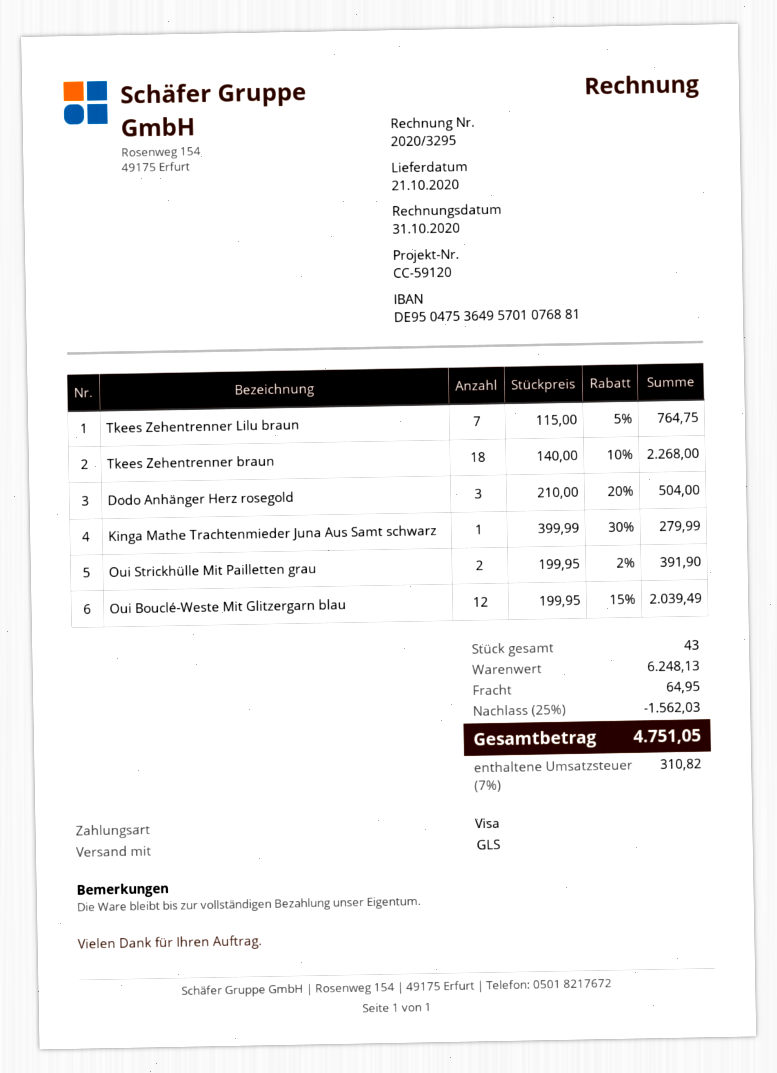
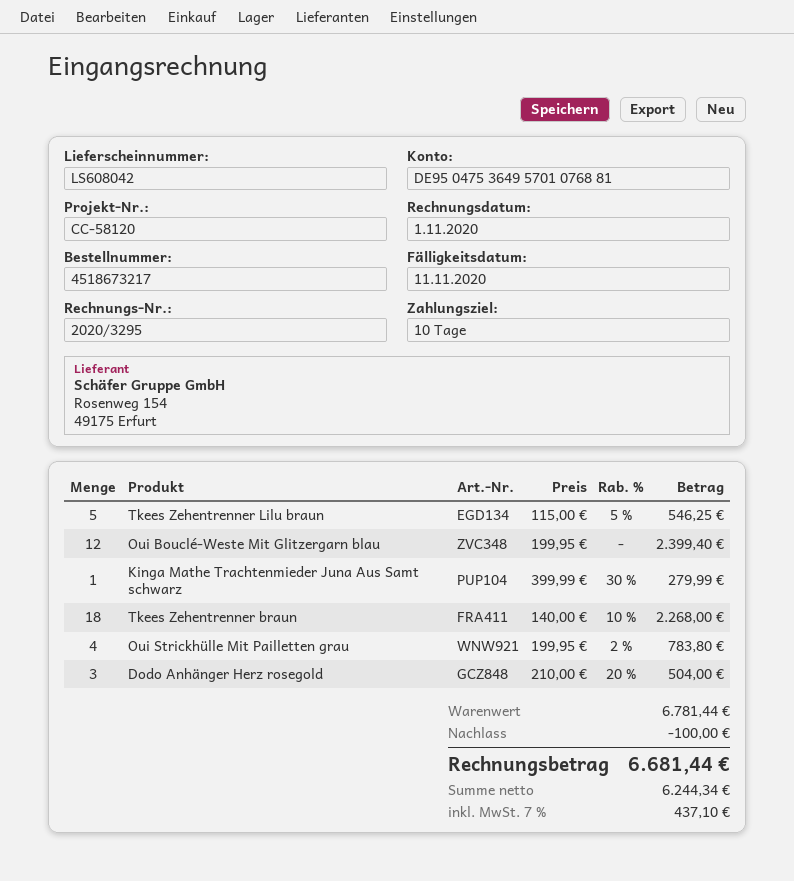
invoice date: 2020-10-31 -> 2020-11-01
reference: CC-59120 -> CC-58120
Tkees Zehentrenner Lilu braun: 7 x 115.00 - 5% = 764.75 -> 5 x 115.00 - 5% = 546.25
Oui Strickhülle Mit Pailletten grau: 2 x 199.95 - 2% = 391.90 -> 4 x 199.95 - 2% = 783.80
Oui Bouclé-Weste Mit Glitzergarn blau: 12 x 199.95 - 15% = 2039.49 -> 12 x 199.95 = 2399.40
subtotal: 6248.13 -> 6781.44
discount: 1562.03 -> 100.00
shipping: 64.95 -> none
tax: 7% = 310.82 -> 7% = 437.10
total: 4751.05 -> 6681.44

